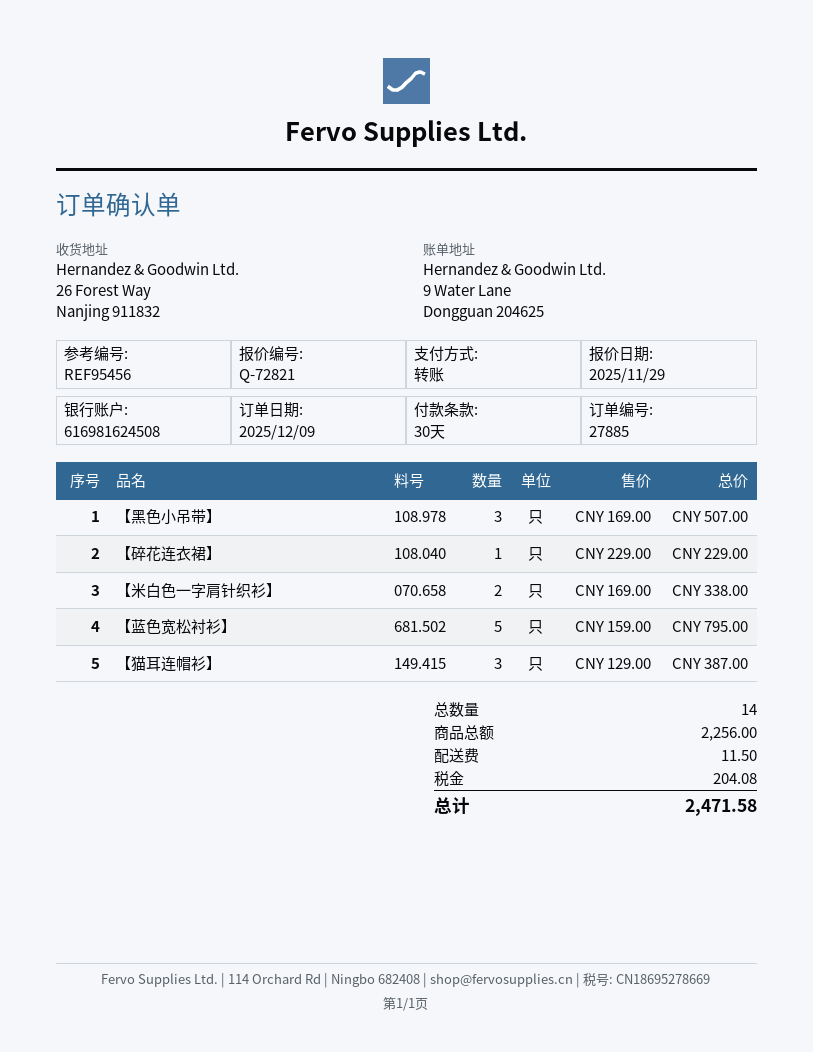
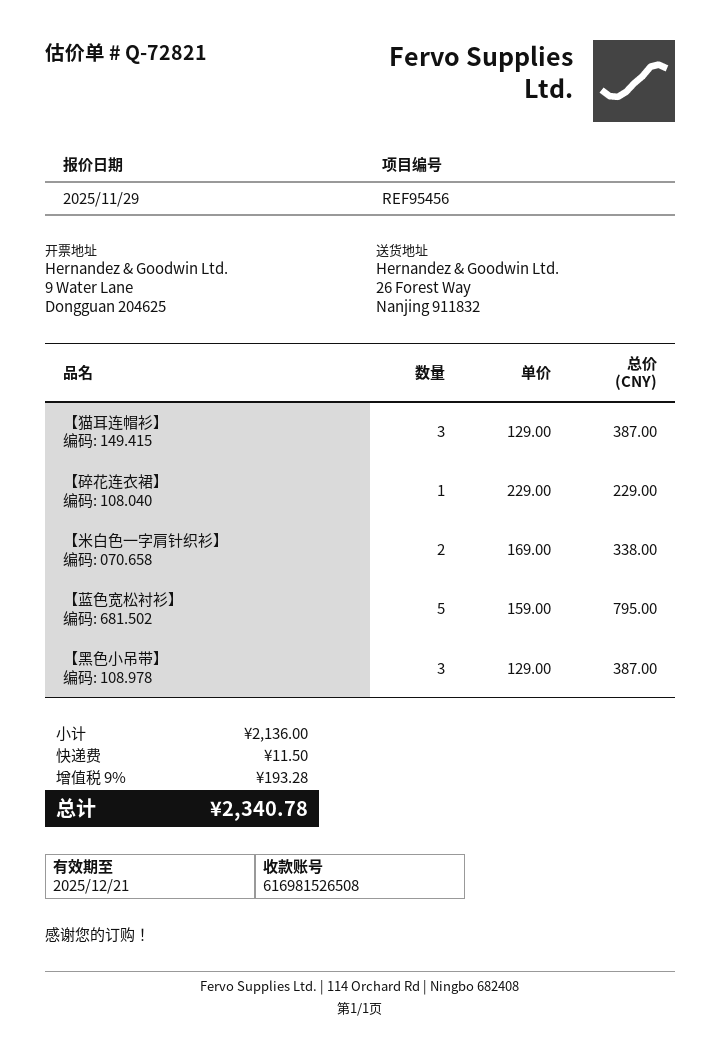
bank account: 616981624508 -> 616981526508
【黑色小吊带】: 3 x 169.00 = 507.00 -> 3 x 129.00 = 387.00
subtotal: 2256.00 -> 2136.00
tax: 204.08 -> 193.28
total: 2471.58 -> 2340.78

